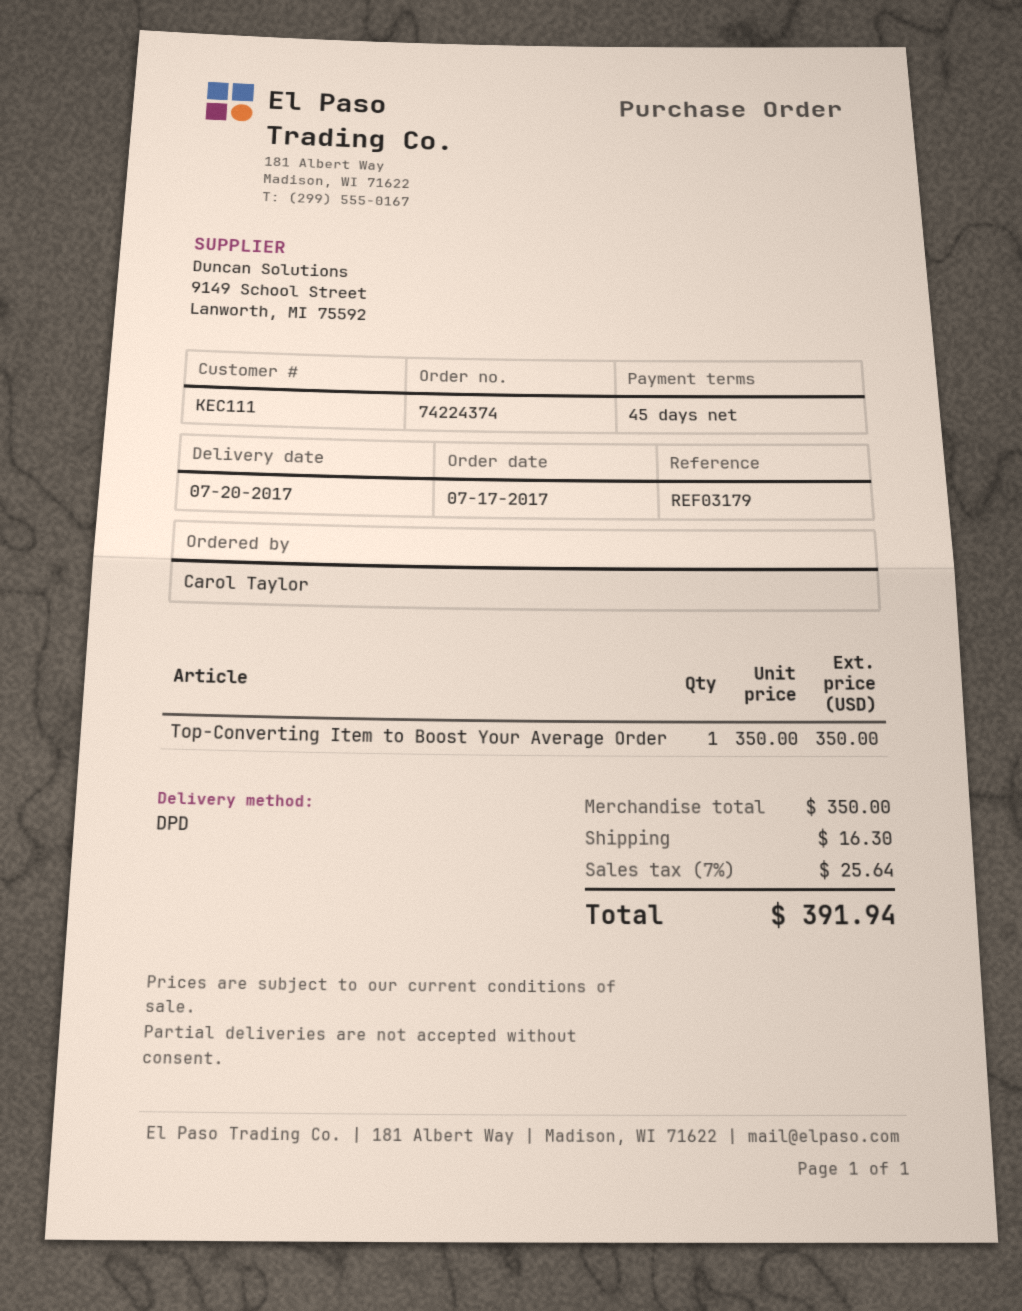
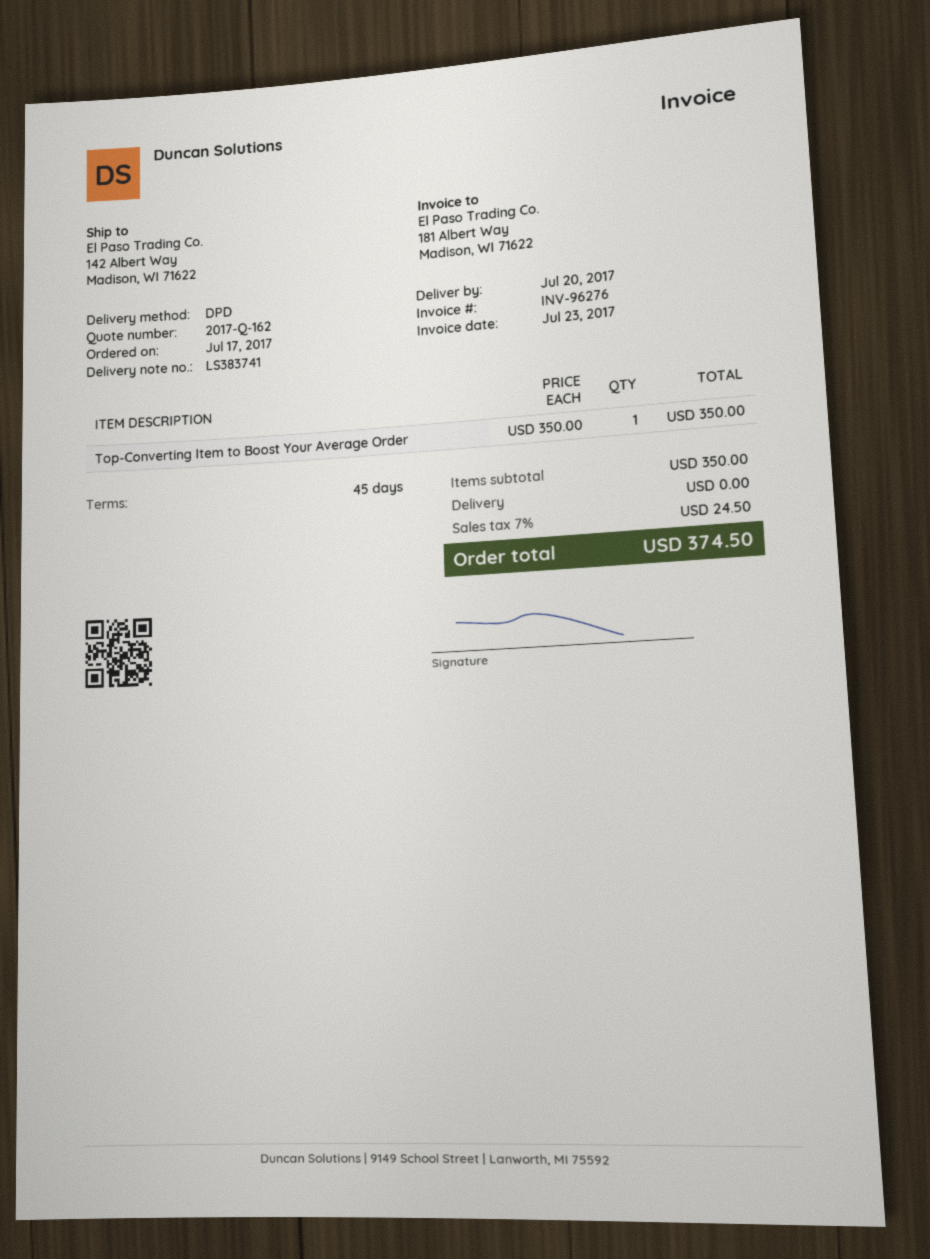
shipping: 16.30 -> 0.00
tax: 7% = 25.64 -> 7% = 24.50
total: 391.94 -> 374.50

